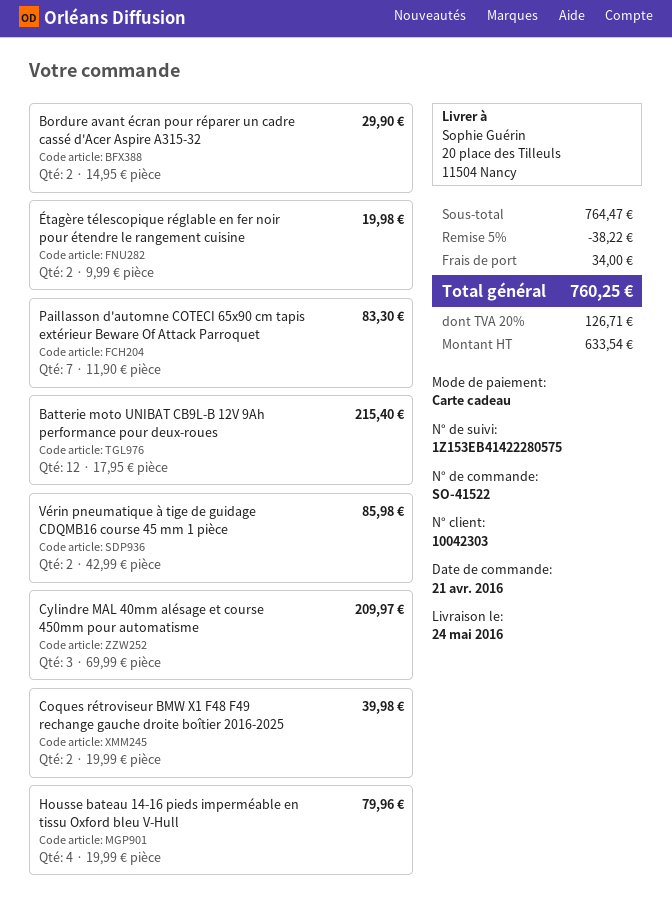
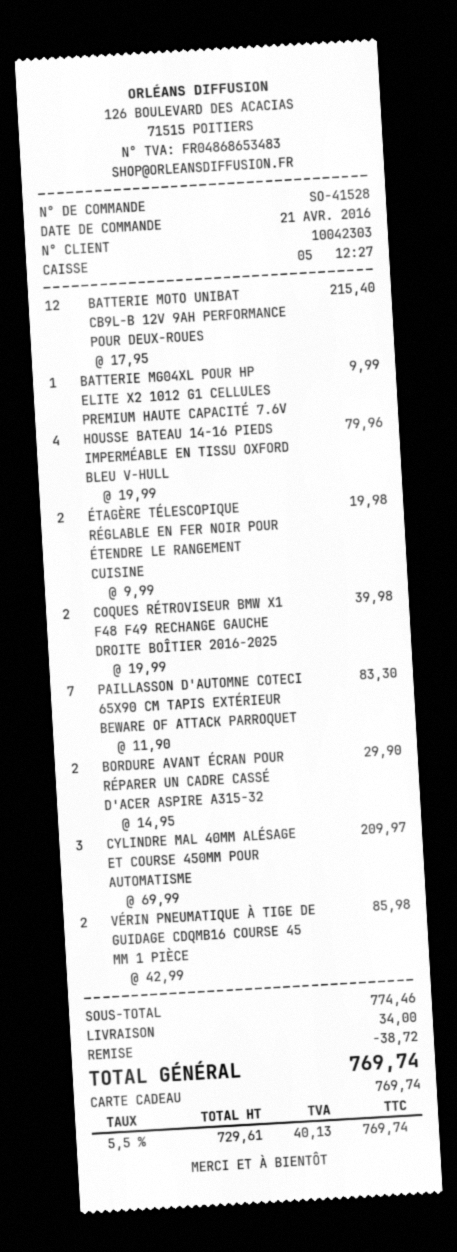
order number: SO-41522 -> SO-41528
BATTERIE MG04XL POUR HP ELITE X2 1012 G1 CELLULES PREMIUM HAUTE CAPACITÉ 7.6V: none -> 1 x 9.99 = 9.99
subtotal: 764.47 -> 774.46
discount: 38.22 -> 38.72
net: 633.54 -> 729.61
tax: 20% = 126.71 -> 5.5% = 40.13
total: 760.25 -> 769.74

